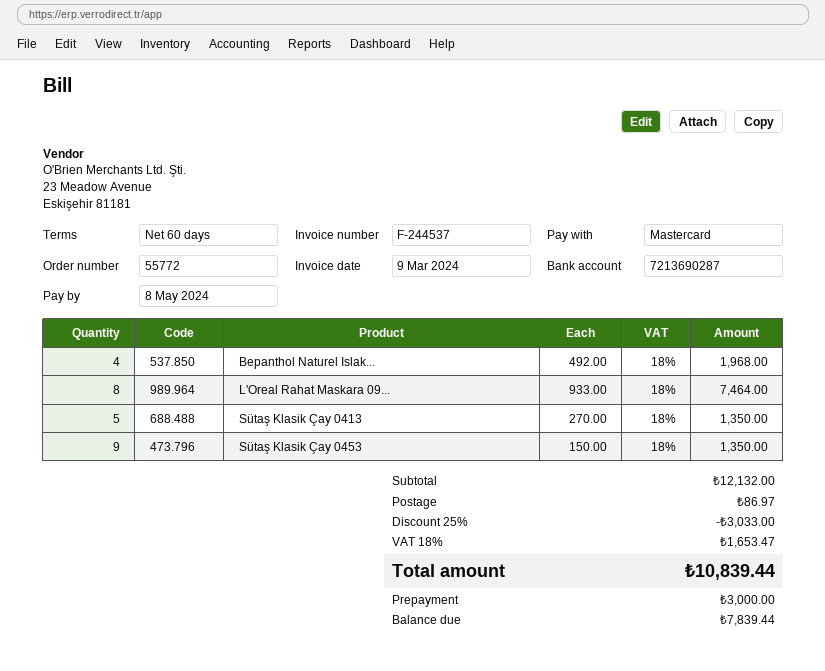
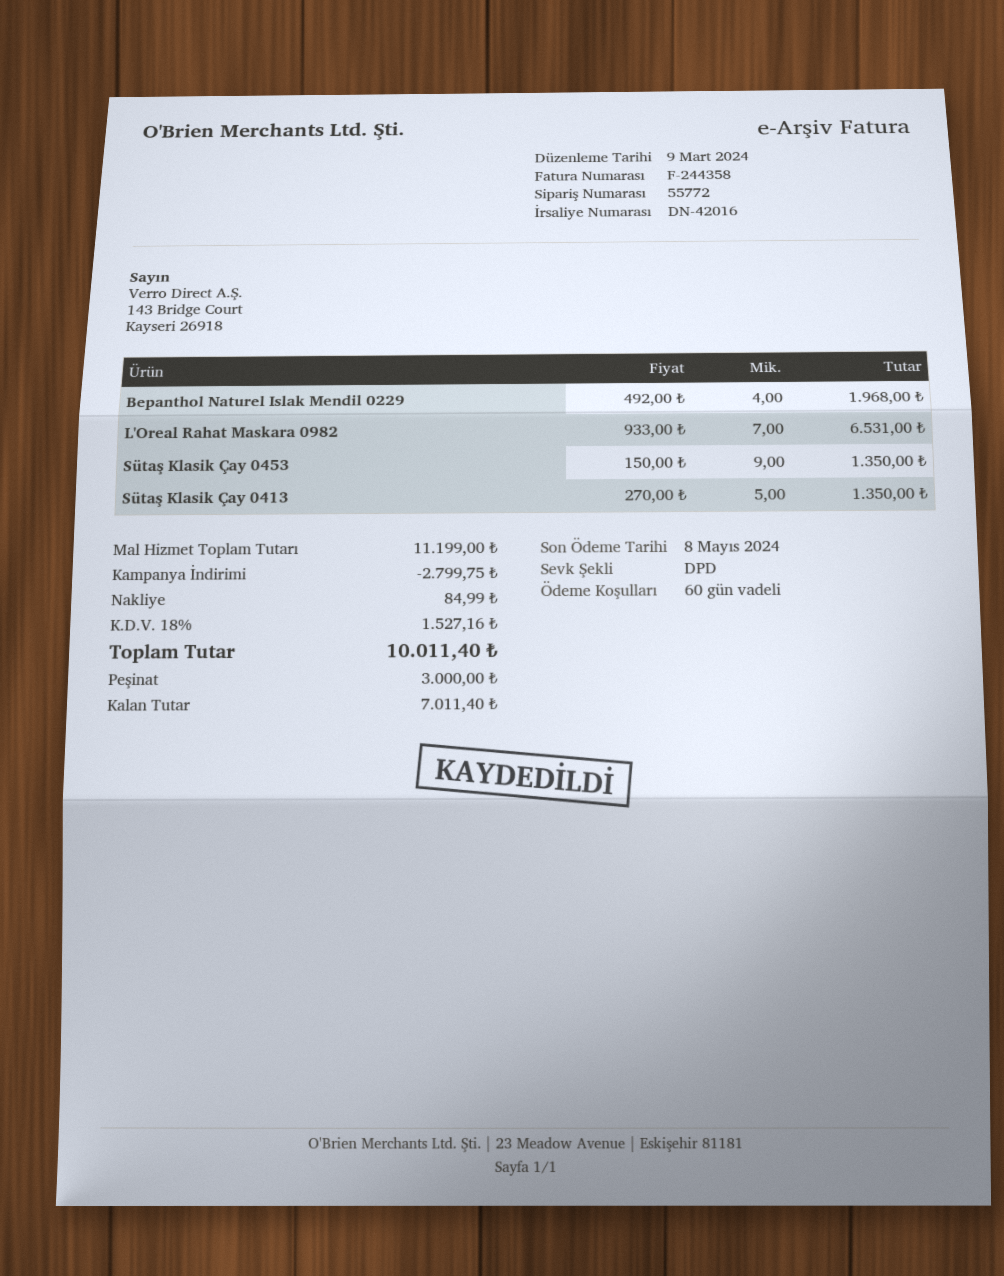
invoice number: F-244537 -> F-244358
L'Oreal Rahat Maskara 09...: 8 x 933.00 = 7464.00 -> 7 x 933.00 = 6531.00
subtotal: 12132.00 -> 11199.00
discount: 3033.00 -> 2799.75
shipping: 86.97 -> 84.99
tax: 18% = 1653.47 -> 18% = 1527.16
total: 10839.44 -> 10011.40
balance: 7839.44 -> 7011.40

